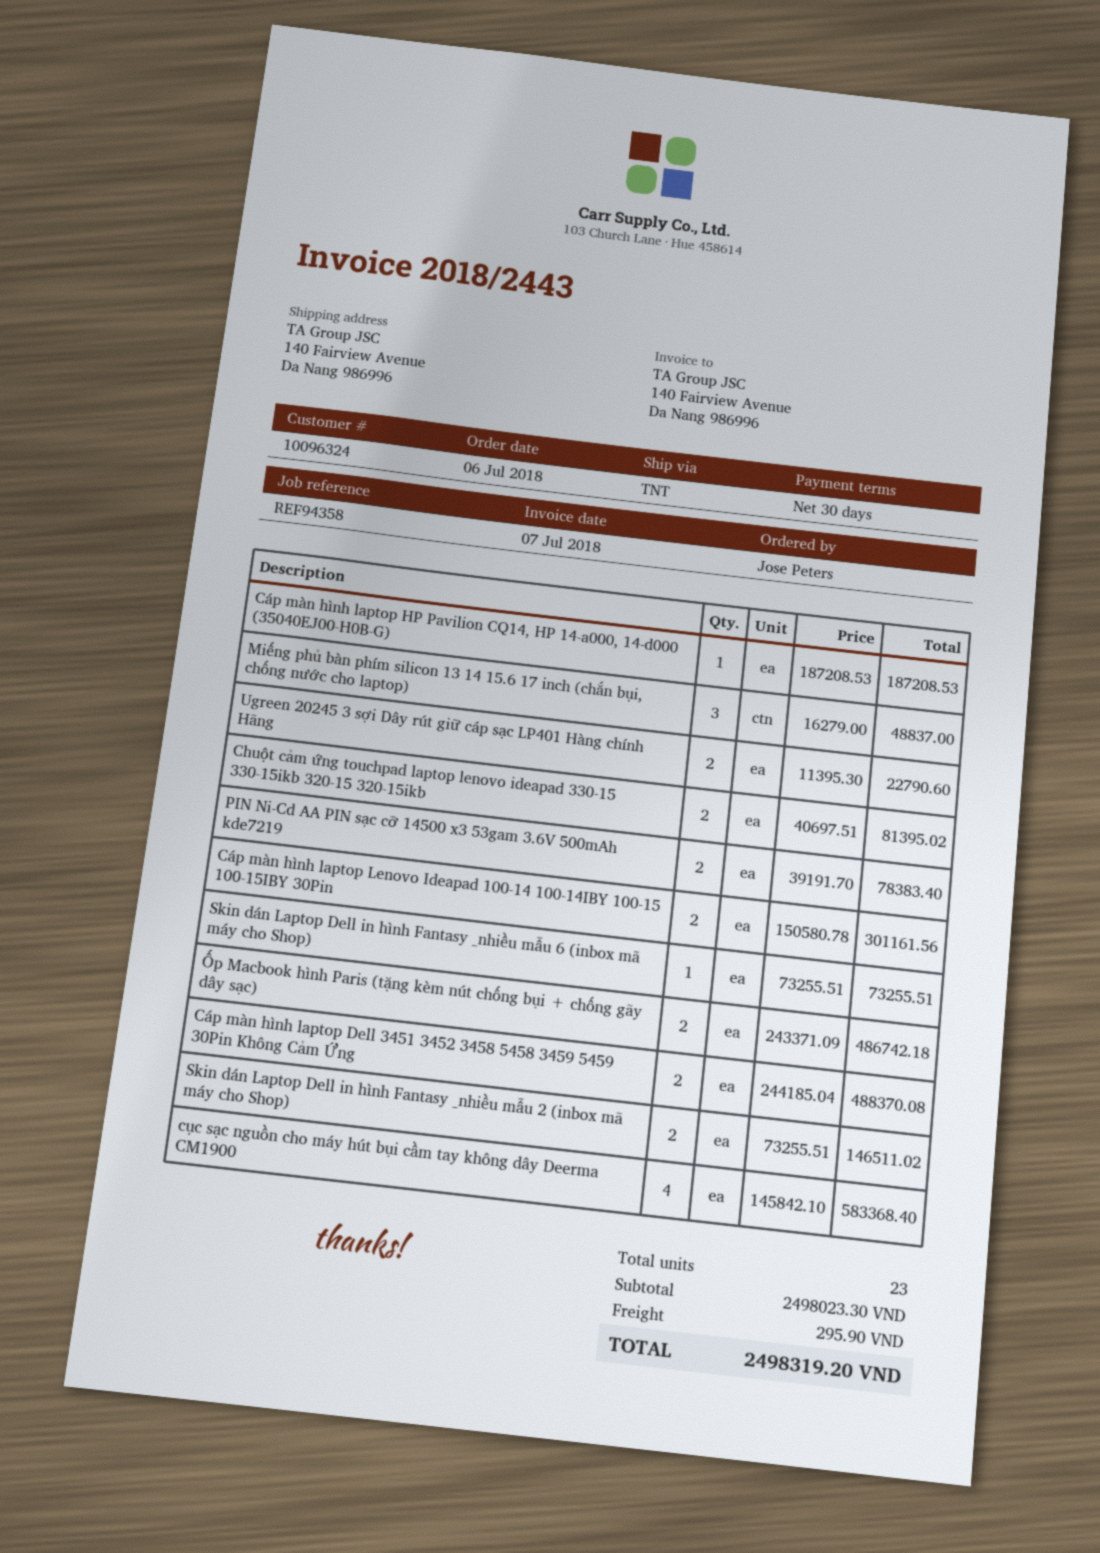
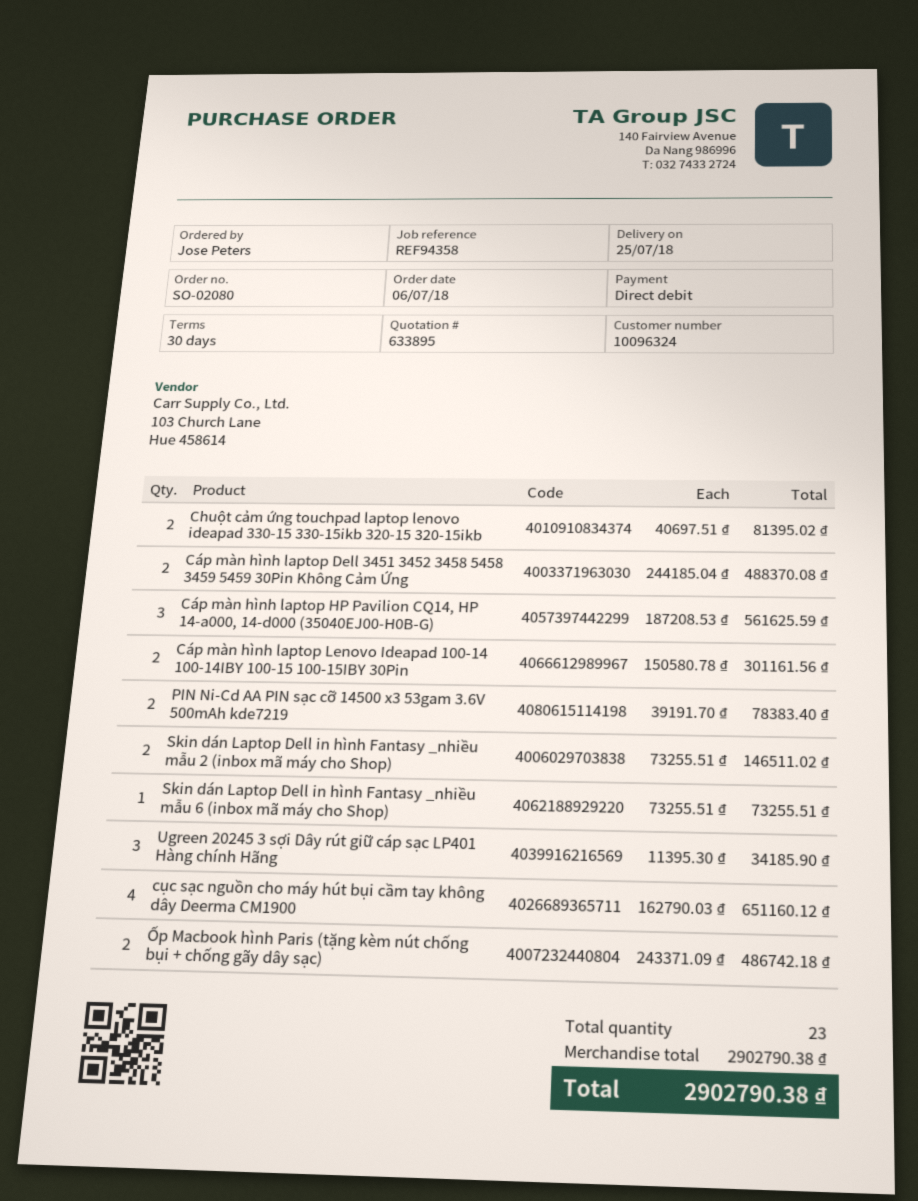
Cáp màn hình laptop HP Pavilion CQ14, HP 14-a000, 14-d000 (35040EJ00-H0B-G): 1 x 187208.53 = 187208.53 -> 3 x 187208.53 = 561625.59
Miếng phủ bàn phím silicon 13 14 15.6 17 inch (chắn bụi, chống nước cho laptop): 3 x 16279.00 = 48837.00 -> none
Ugreen 20245 3 sợi Dây rút giữ cáp sạc LP401 Hàng chính Hãng: 2 x 11395.30 = 22790.60 -> 3 x 11395.30 = 34185.90
cục sạc nguồn cho máy hút bụi cầm tay không dây Deerma CM1900: 4 x 145842.10 = 583368.40 -> 4 x 162790.03 = 651160.12
subtotal: 2498023.30 -> 2902790.38
shipping: 295.90 -> none
total: 2498319.20 -> 2902790.38

